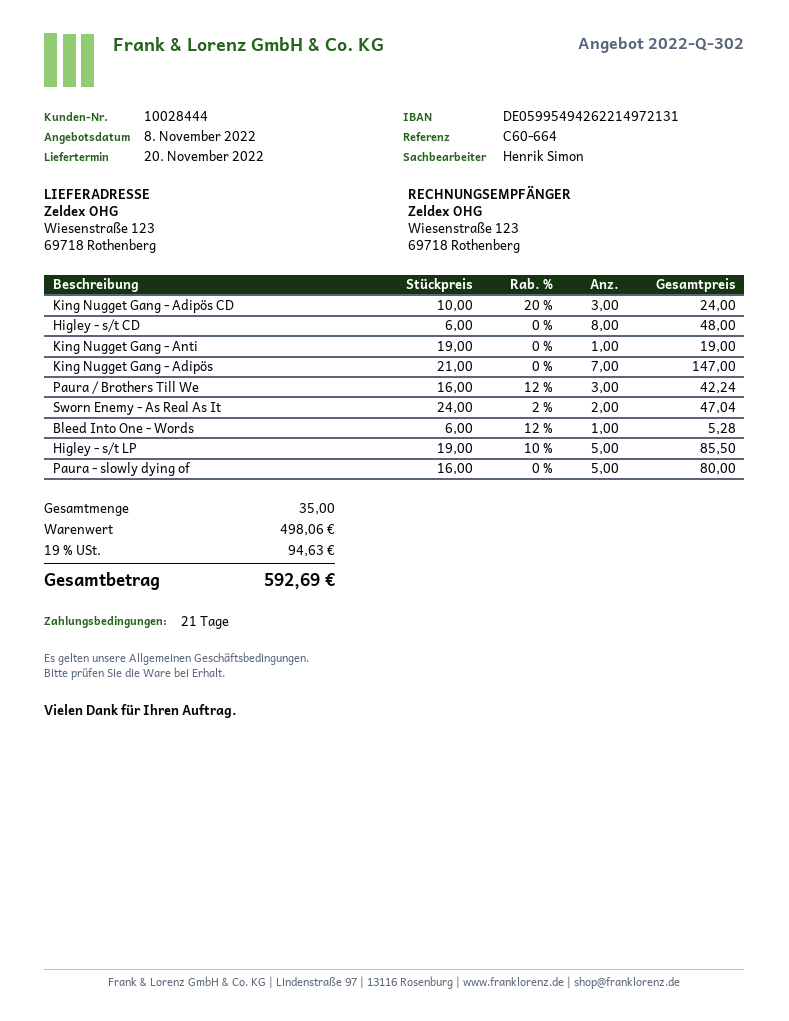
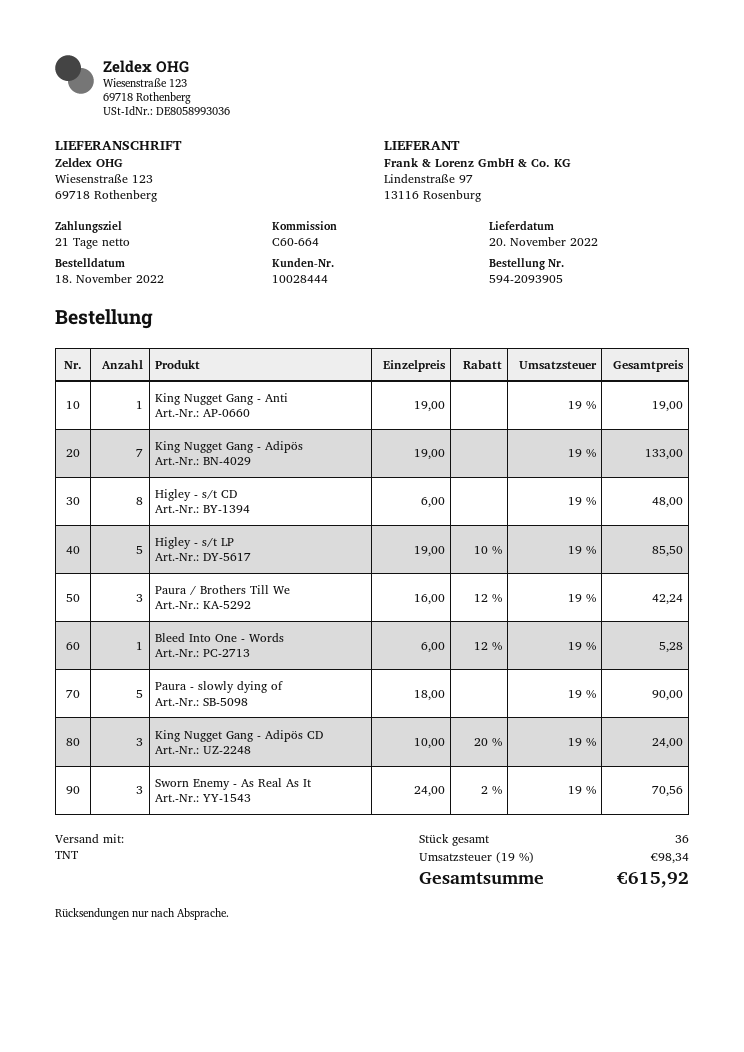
King Nugget Gang - Adipös: 7 x 21.00 = 147.00 -> 7 x 19.00 = 133.00
Sworn Enemy - As Real As It: 2 x 24.00 - 2% = 47.04 -> 3 x 24.00 - 2% = 70.56
Paura - slowly dying of: 5 x 16.00 = 80.00 -> 5 x 18.00 = 90.00
total quantity: 35 -> 36
tax: 19% = 94.63 -> 19% = 98.34
total: 592.69 -> 615.92

